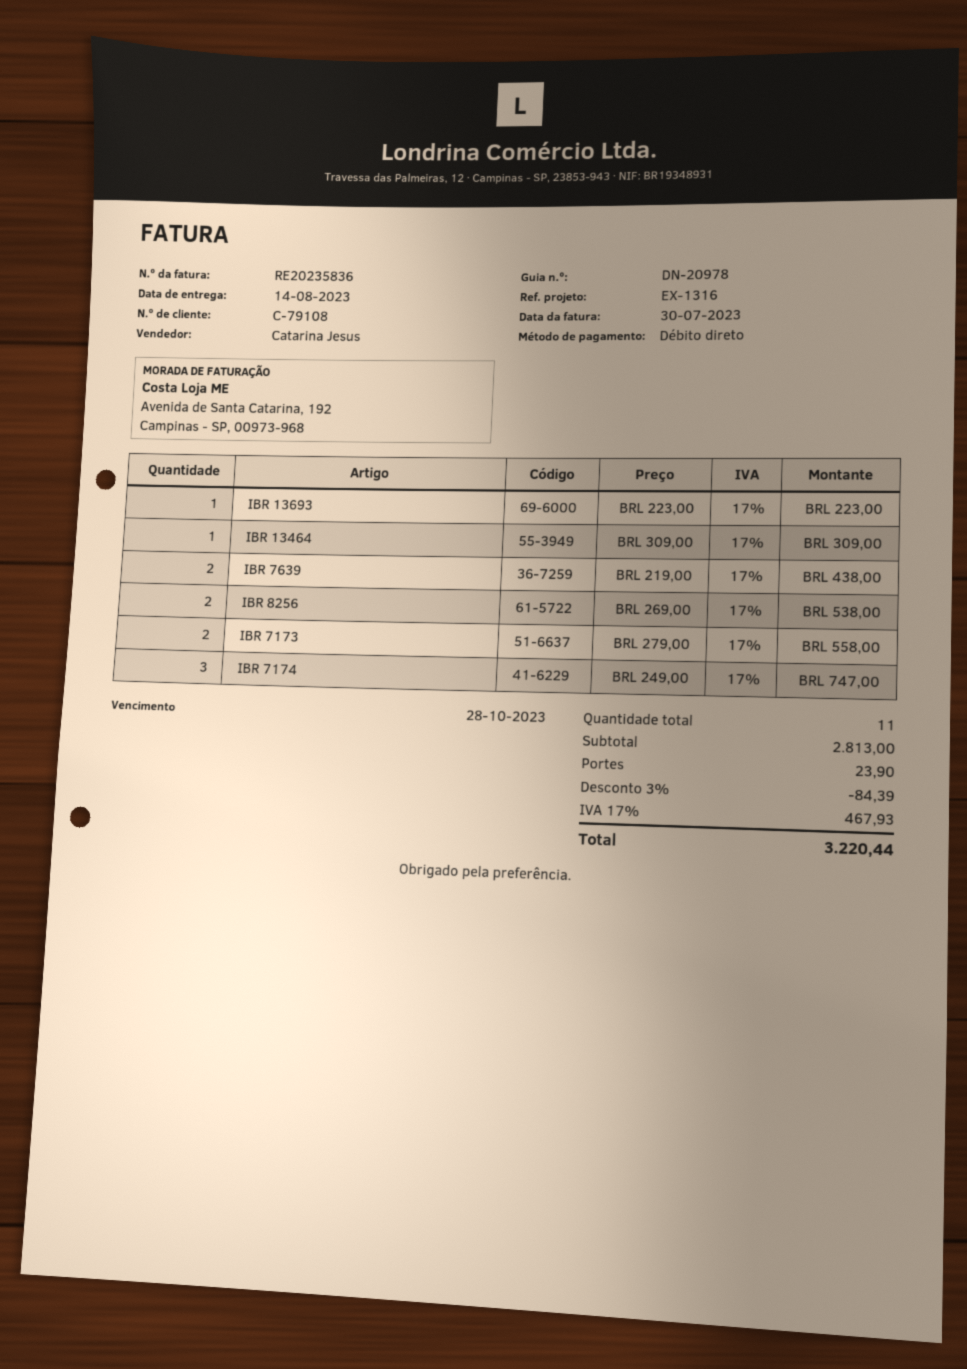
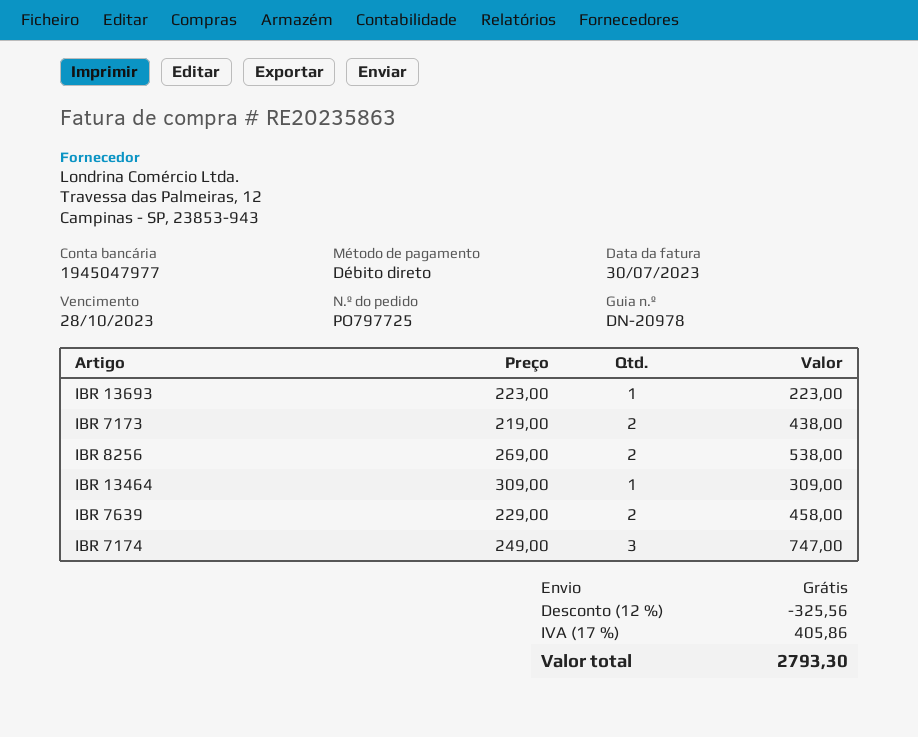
invoice number: RE20235836 -> RE20235863
IBR 7639: 2 x 219.00 = 438.00 -> 2 x 229.00 = 458.00
IBR 7173: 2 x 279.00 = 558.00 -> 2 x 219.00 = 438.00
discount: 3% = 84.39 -> 12% = 325.56
shipping: 23.90 -> 0.00
tax: 17% = 467.93 -> 17% = 405.86
total: 3220.44 -> 2793.30

